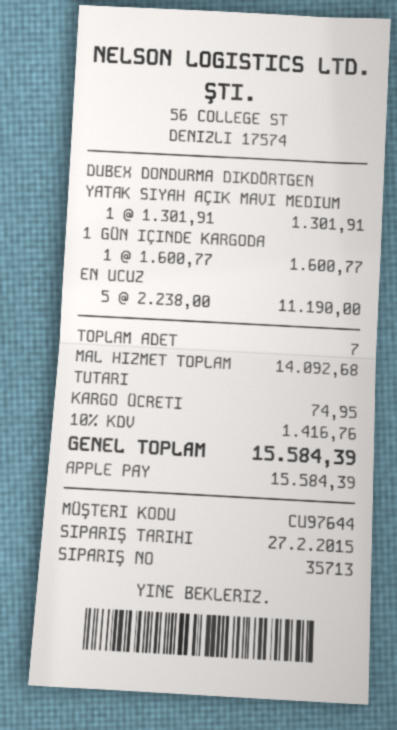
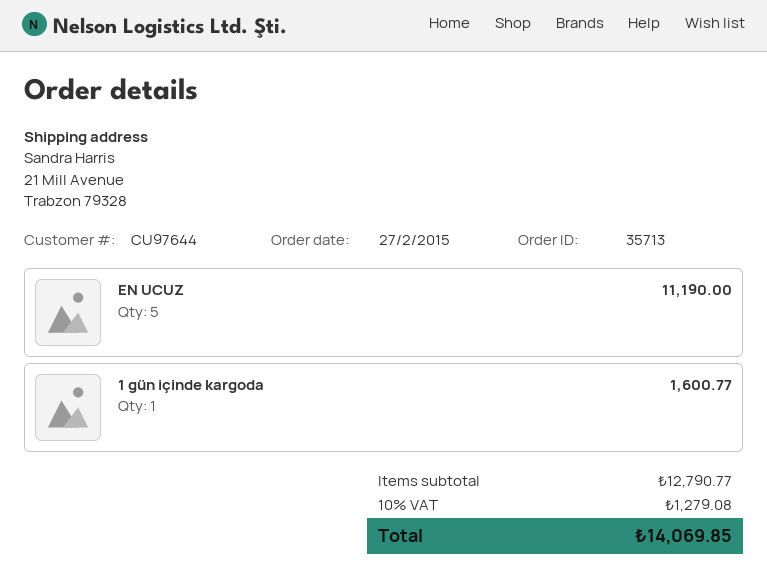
DUBEX DONDURMA DIKDÖRTGEN YATAK SIYAH AÇIK MAVI MEDIUM: 1 for 1301.91 -> none
subtotal: 14092.68 -> 12790.77
shipping: 74.95 -> none
tax: 10% = 1416.76 -> 10% = 1279.08
total: 15584.39 -> 14069.85

